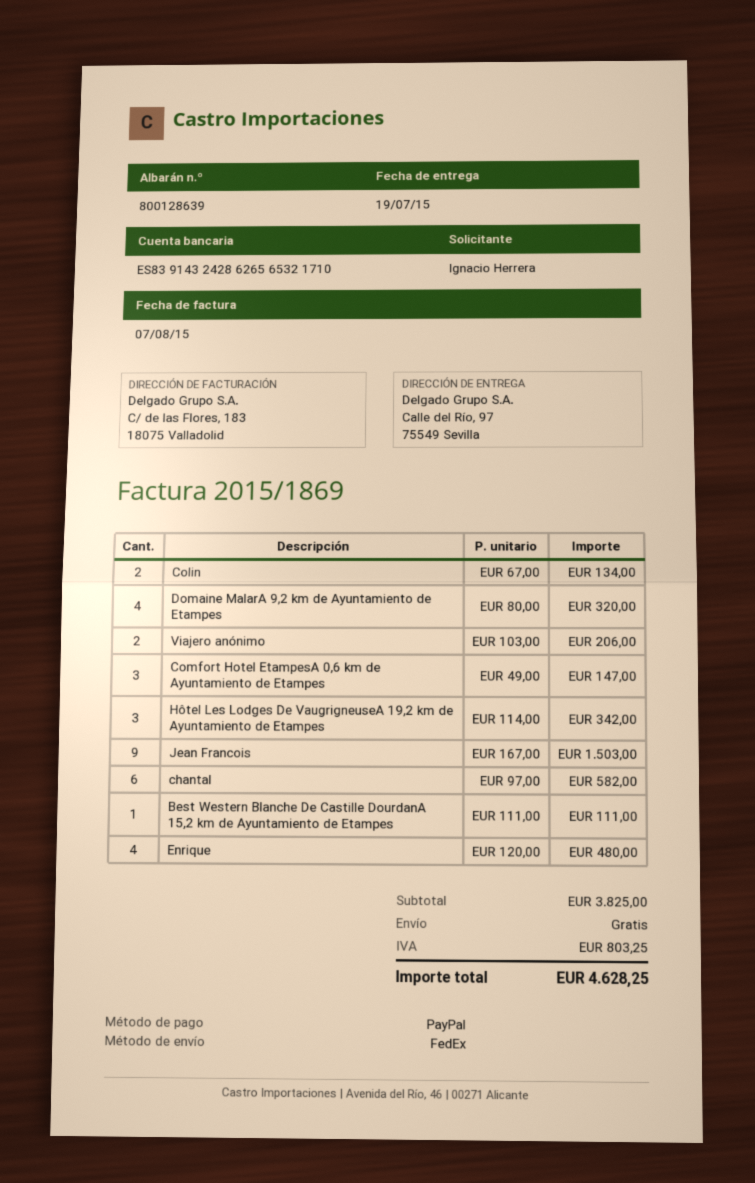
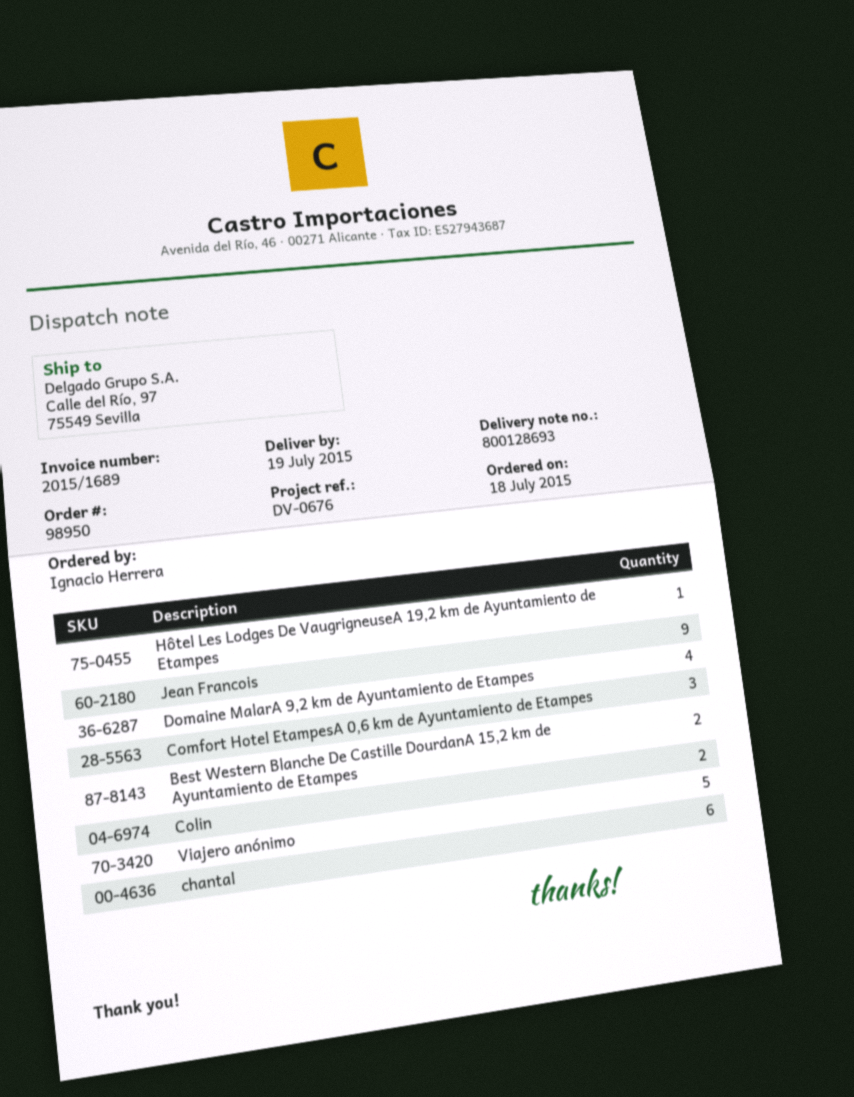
delivery note number: 800128639 -> 800128693
invoice number: 2015/1869 -> 2015/1689
Viajero anónimo: 2 -> 5
Hôtel Les Lodges De VaugrigneuseA 19,2 km de Ayuntamiento de Etampes: 3 -> 1
Best Western Blanche De Castille DourdanA 15,2 km de Ayuntamiento de Etampes: 1 -> 2
Enrique: 4 -> none

